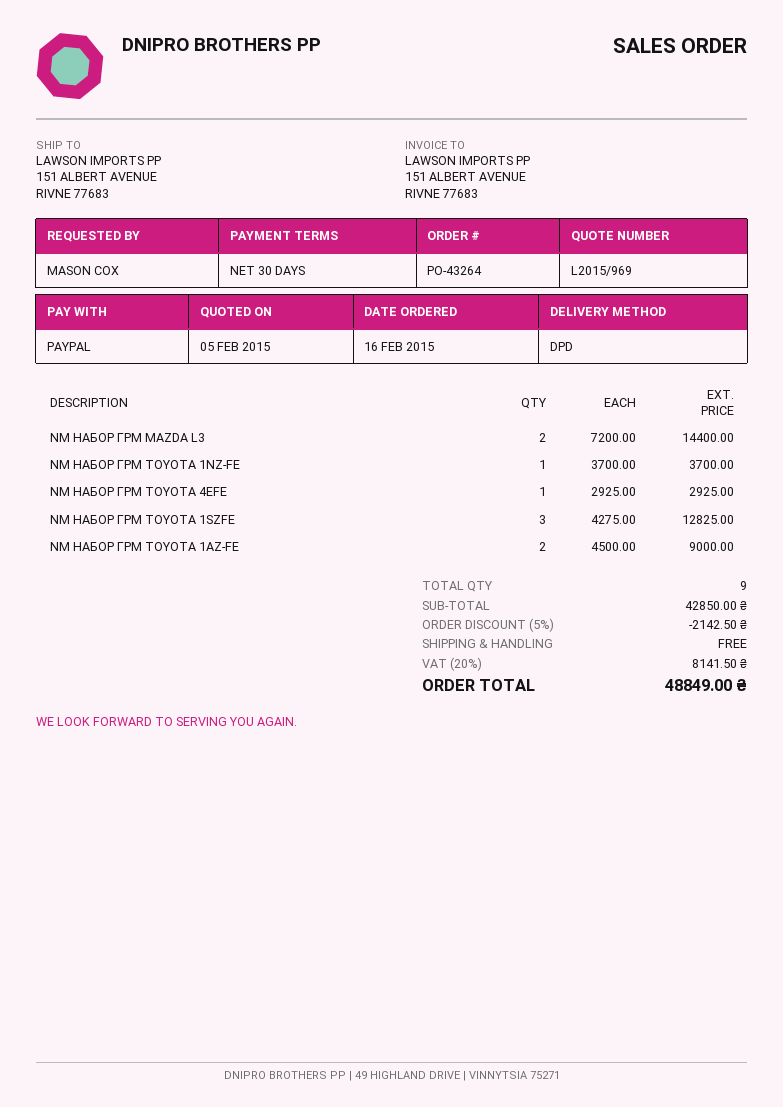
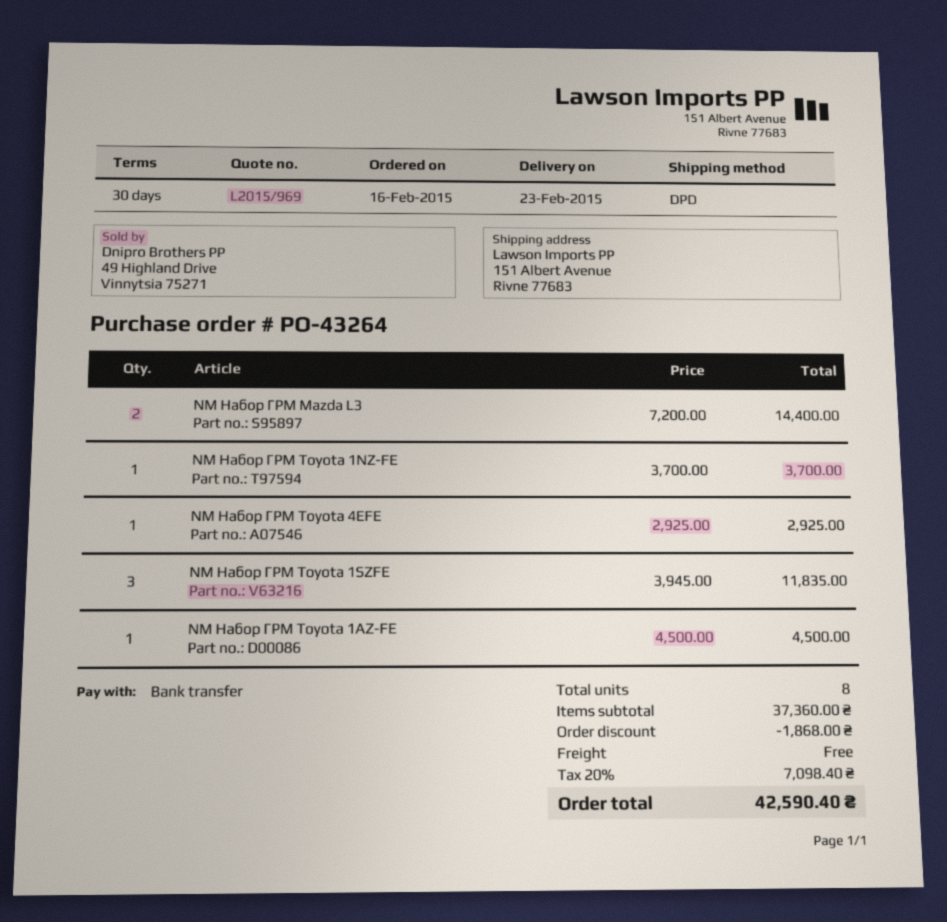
payment method: PayPal -> bank transfer
NM НАБОР ГРМ TOYOTA 1SZFE: 3 x 4275.00 = 12825.00 -> 3 x 3945.00 = 11835.00
NM НАБОР ГРМ TOYOTA 1AZ-FE: 2 x 4500.00 = 9000.00 -> 1 x 4500.00 = 4500.00
total quantity: 9 -> 8
subtotal: 42850.00 -> 37360.00
discount: 2142.50 -> 1868.00
tax: 20% = 8141.50 -> 20% = 7098.40
total: 48849.00 -> 42590.40

